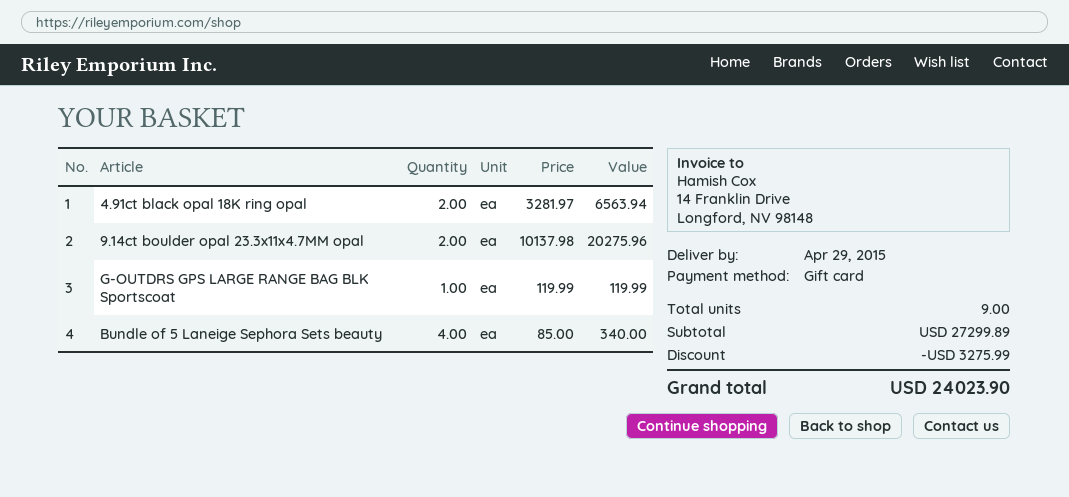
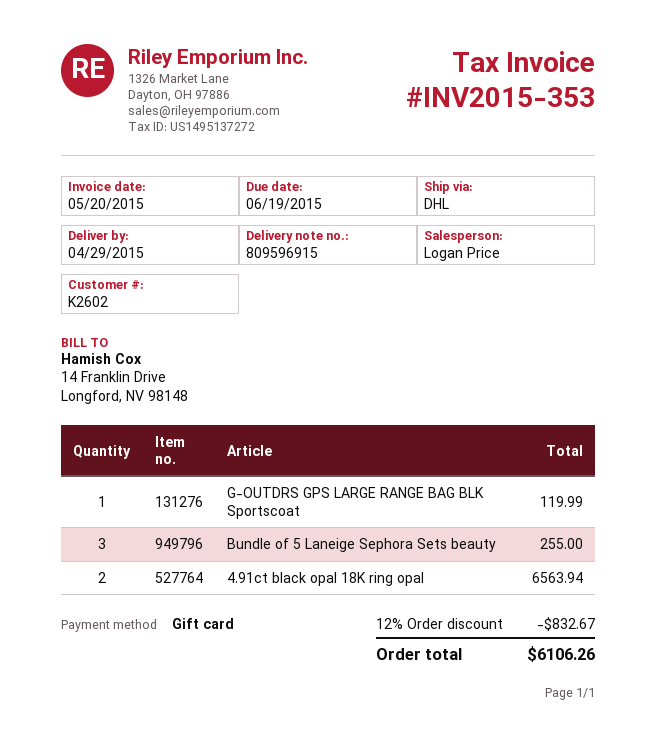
9.14ct boulder opal 23.3x11x4.7MM opal: 2 for 20275.96 -> none
Bundle of 5 Laneige Sephora Sets beauty: 4 for 340.00 -> 3 for 255.00
discount: 3275.99 -> 832.67
total: 24023.90 -> 6106.26

